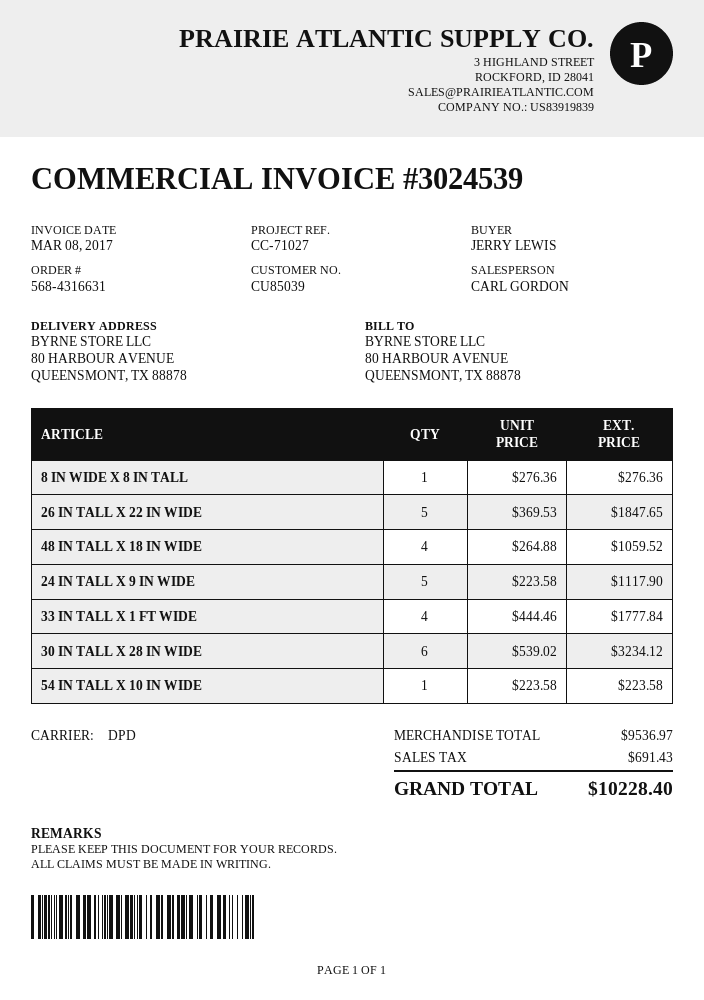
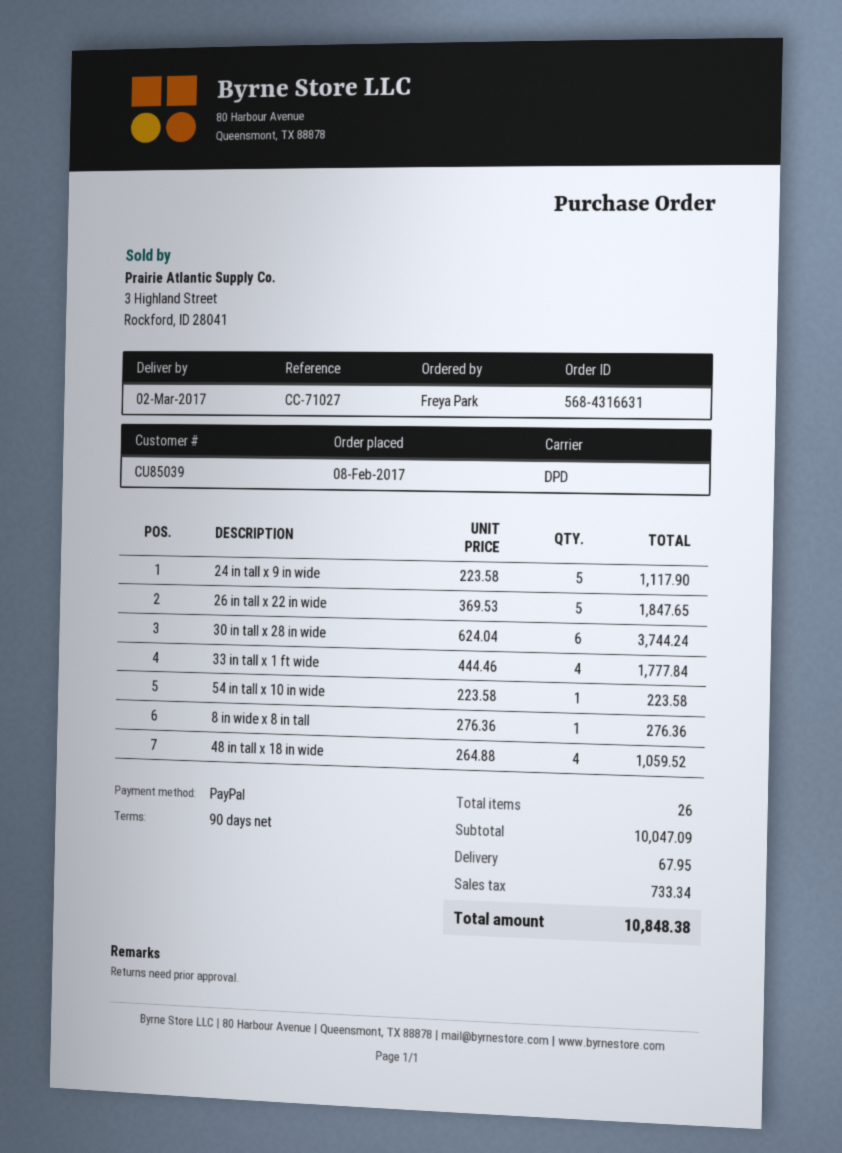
ordered by: JERRY LEWIS -> Freya Park
30 IN TALL X 28 IN WIDE: 6 x 539.02 = 3234.12 -> 6 x 624.04 = 3744.24
subtotal: 9536.97 -> 10047.09
shipping: none -> 67.95
tax: 691.43 -> 733.34
total: 10228.40 -> 10848.38

